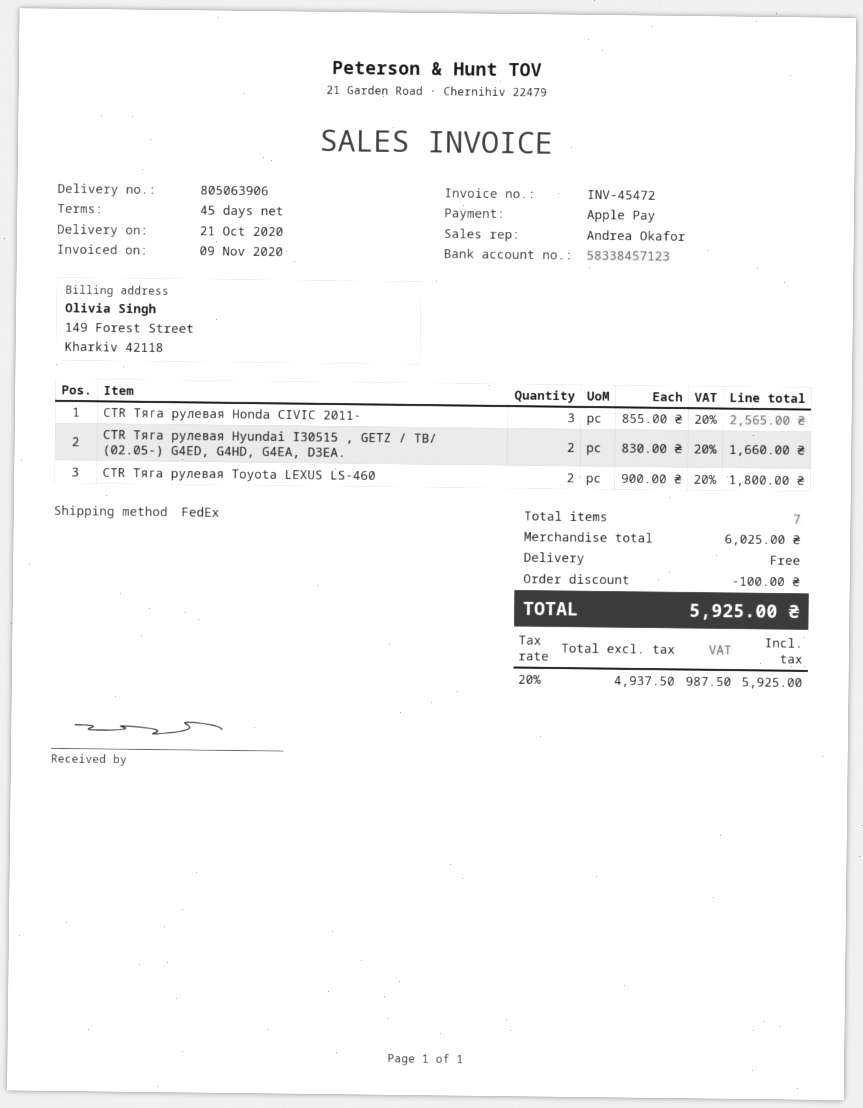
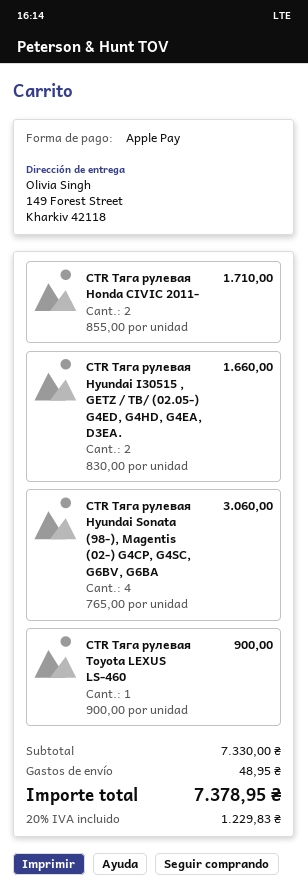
CTR Тяга рулевая Honda CIVIC 2011-: 3 x 855.00 = 2565.00 -> 2 x 855.00 = 1710.00
CTR Тяга рулевая Toyota LEXUS LS-460: 2 x 900.00 = 1800.00 -> 1 x 900.00 = 900.00
CTR Тяга рулевая Hyundai Sonata (98-), Magentis (02-) G4CP, G4SC, G6BV, G6BA: none -> 4 x 765.00 = 3060.00
subtotal: 6025.00 -> 7330.00
discount: 100.00 -> none
shipping: 0.00 -> 48.95
tax: 20% = 987.50 -> 20% = 1229.83
total: 5925.00 -> 7378.95

